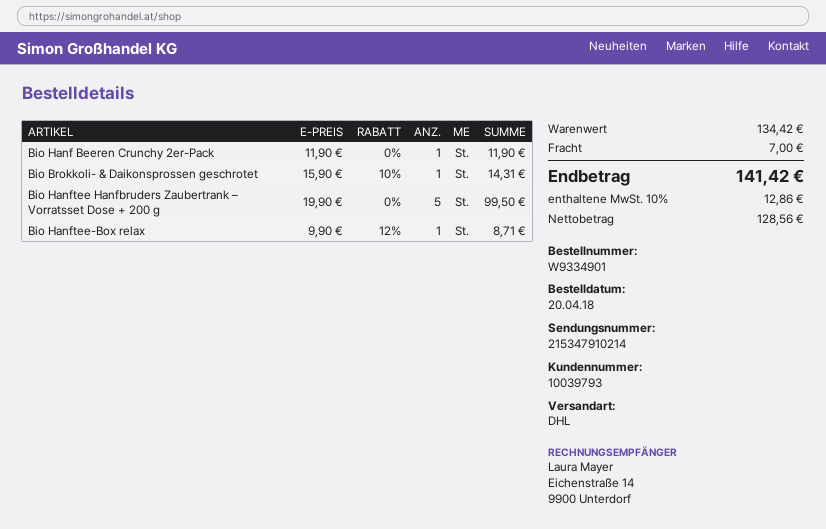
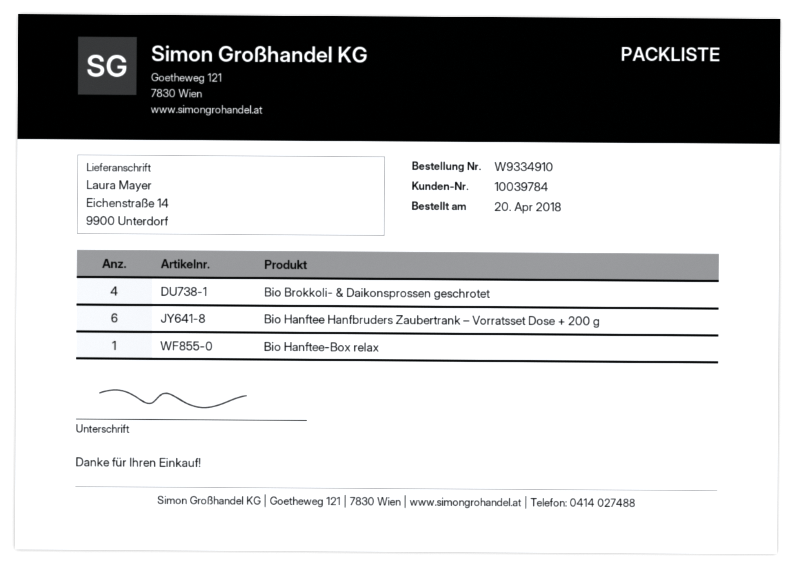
order number: W9334901 -> W9334910
customer number: 10039793 -> 10039784
Bio Hanf Beeren Crunchy 2er-Pack: 1 -> none
Bio Brokkoli- & Daikonsprossen geschrotet: 1 -> 4
Bio Hanftee Hanfbruders Zaubertrank – Vorratsset Dose + 200 g: 5 -> 6

